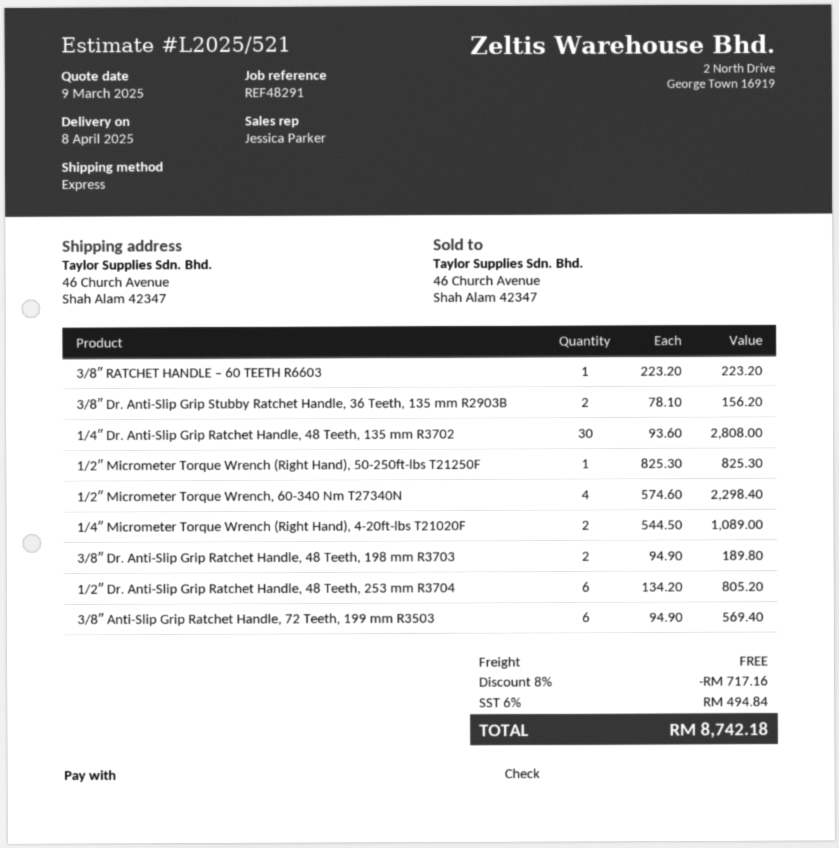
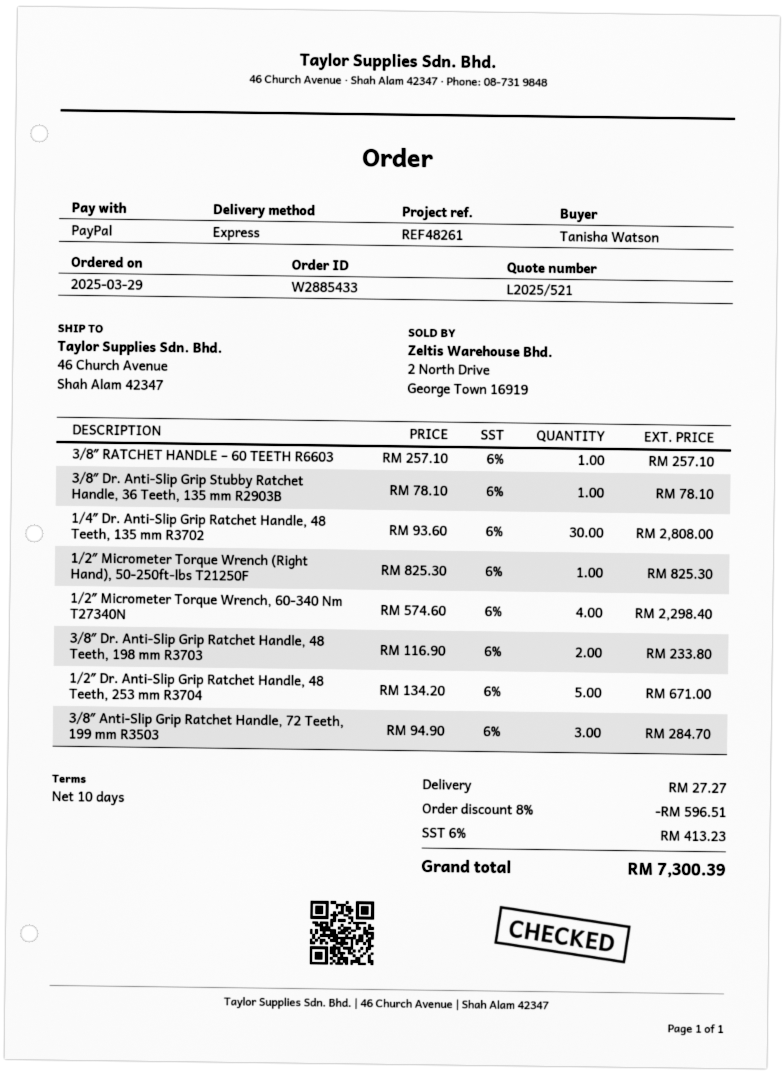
reference: REF48291 -> REF48261
payment method: cheque -> PayPal
3/8″ RATCHET HANDLE – 60 TEETH R6603: 1 x 223.20 = 223.20 -> 1 x 257.10 = 257.10
3/8″ Dr. Anti-Slip Grip Stubby Ratchet Handle, 36 Teeth, 135 mm R2903B: 2 x 78.10 = 156.20 -> 1 x 78.10 = 78.10
1/4″ Micrometer Torque Wrench (Right Hand), 4-20ft-lbs T21020F: 2 x 544.50 = 1089.00 -> none
3/8″ Dr. Anti-Slip Grip Ratchet Handle, 48 Teeth, 198 mm R3703: 2 x 94.90 = 189.80 -> 2 x 116.90 = 233.80
1/2″ Dr. Anti-Slip Grip Ratchet Handle, 48 Teeth, 253 mm R3704: 6 x 134.20 = 805.20 -> 5 x 134.20 = 671.00
3/8″ Anti-Slip Grip Ratchet Handle, 72 Teeth, 199 mm R3503: 6 x 94.90 = 569.40 -> 3 x 94.90 = 284.70
discount: 8% = 717.16 -> 8% = 596.51
shipping: 0.00 -> 27.27
tax: 6% = 494.84 -> 6% = 413.23
total: 8742.18 -> 7300.39

